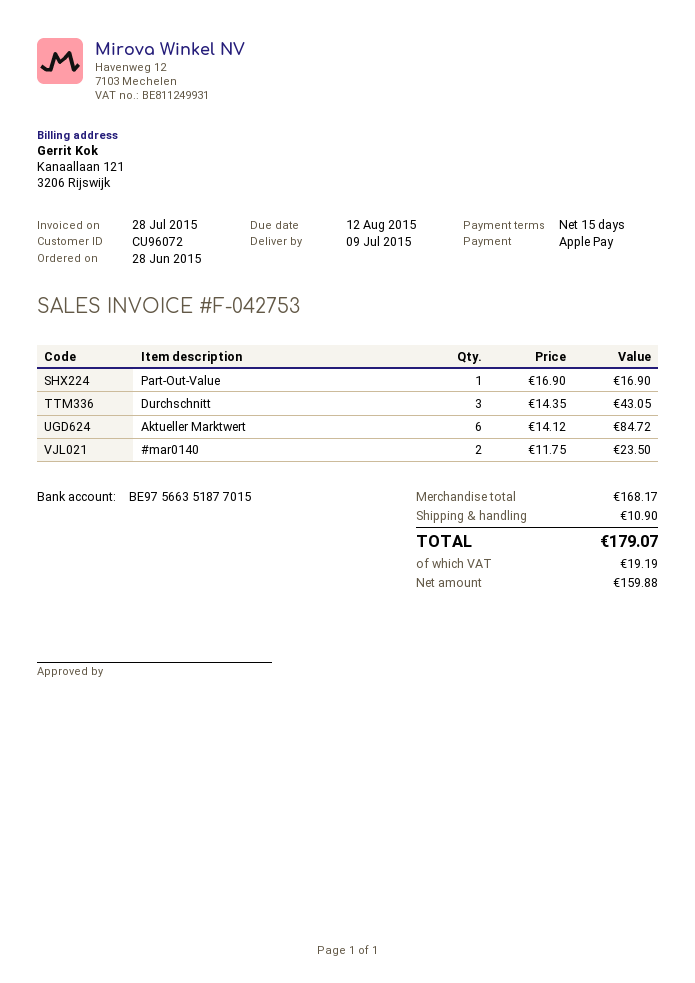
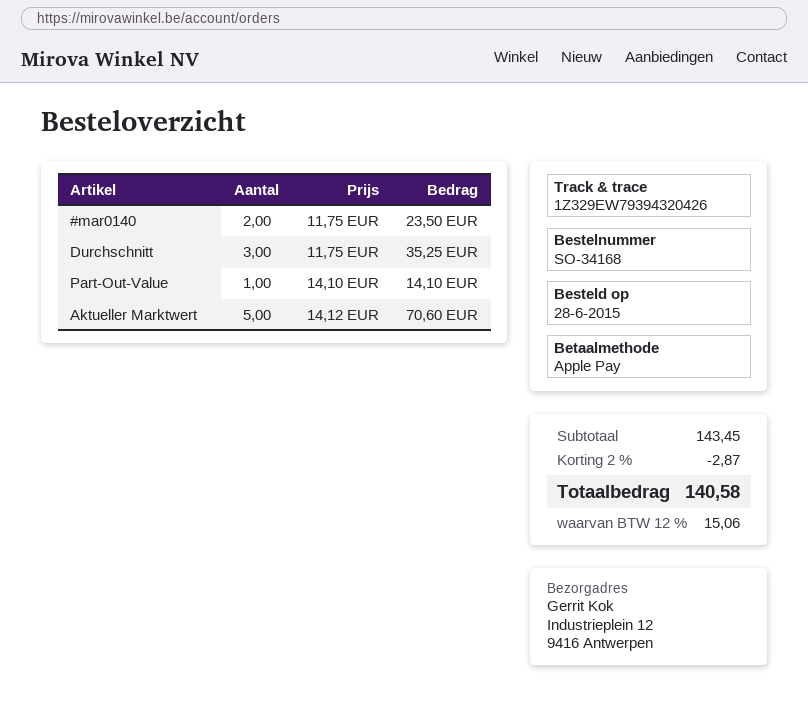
Part-Out-Value: 1 x 16.90 = 16.90 -> 1 x 14.10 = 14.10
Durchschnitt: 3 x 14.35 = 43.05 -> 3 x 11.75 = 35.25
Aktueller Marktwert: 6 x 14.12 = 84.72 -> 5 x 14.12 = 70.60
subtotal: 168.17 -> 143.45
discount: none -> 2% = 2.87
shipping: 10.90 -> none
tax: 19.19 -> 15.06
total: 179.07 -> 140.58

